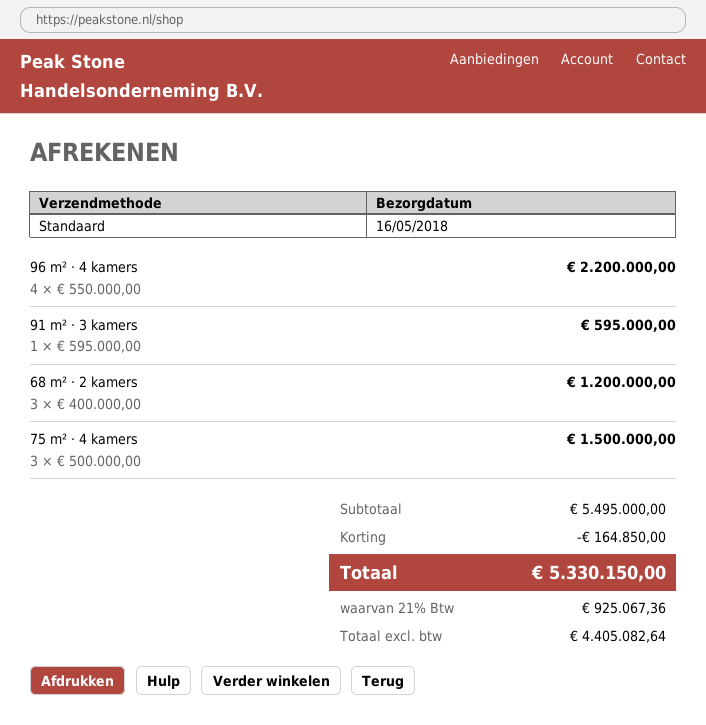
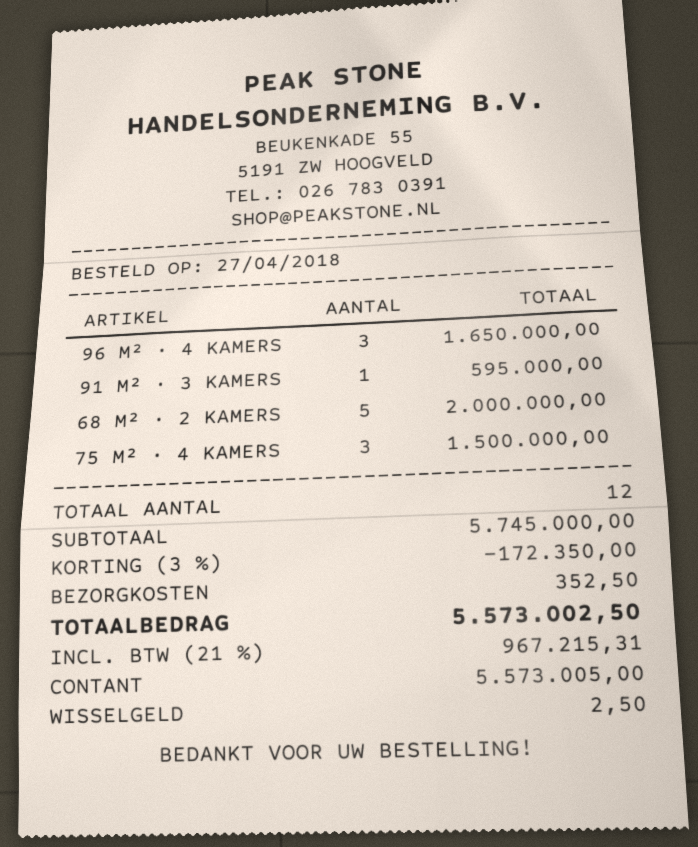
96 m² · 4 kamers: 4 for 2200000.00 -> 3 for 1650000.00
68 m² · 2 kamers: 3 for 1200000.00 -> 5 for 2000000.00
subtotal: 5495000.00 -> 5745000.00
discount: 164850.00 -> 172350.00
shipping: none -> 352.50
tax: 21% = 925067.36 -> 21% = 967215.31
total: 5330150.00 -> 5573002.50

